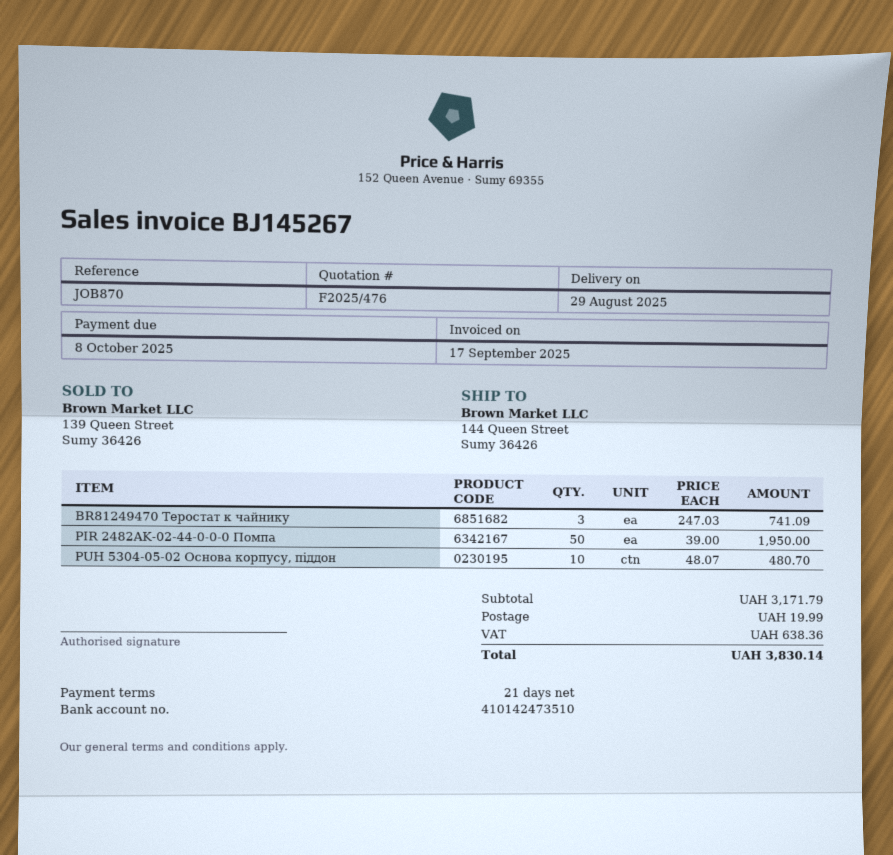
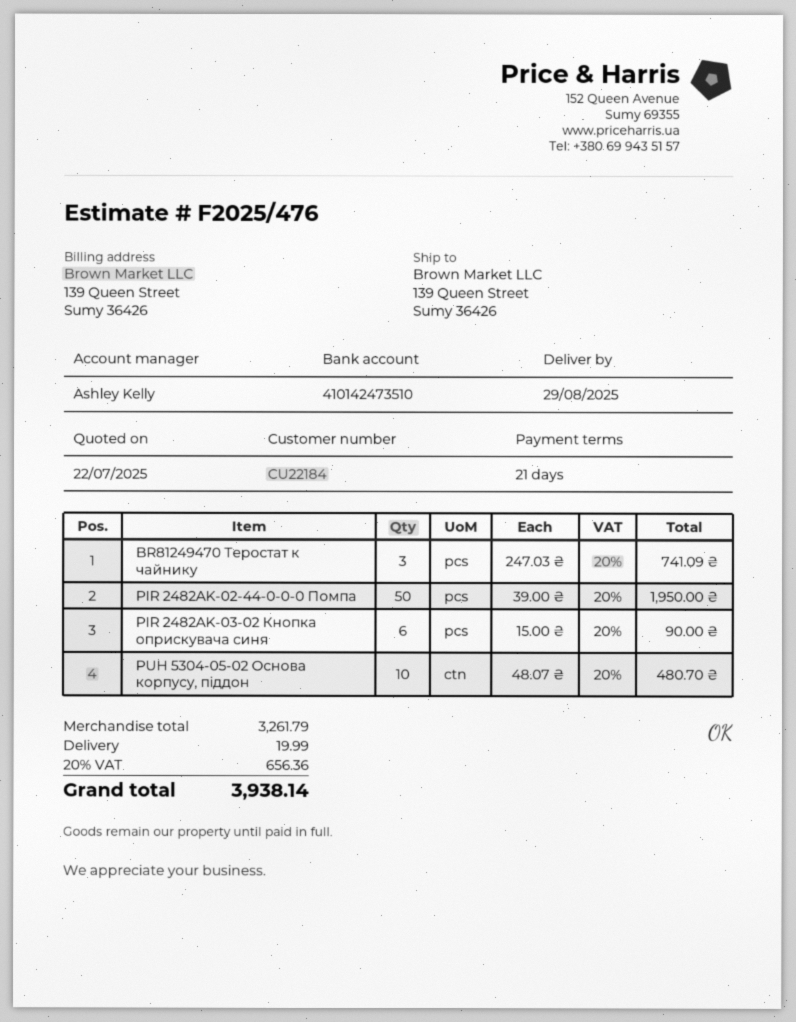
ship to: 144 Queen Street, Sumy 36426 -> 139 Queen Street, Sumy 36426
PIR 2482AK-03-02 Кнопка оприскувача синя: none -> 6 x 15.00 = 90.00
subtotal: 3171.79 -> 3261.79
tax: 638.36 -> 656.36
total: 3830.14 -> 3938.14

